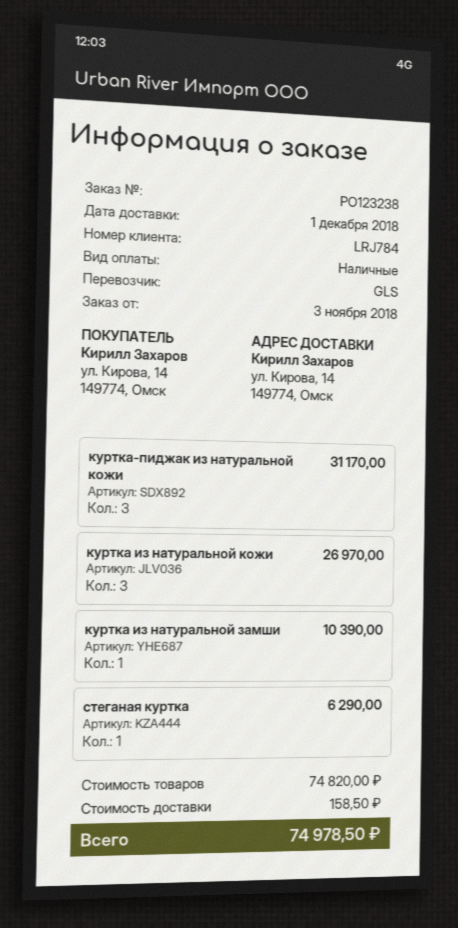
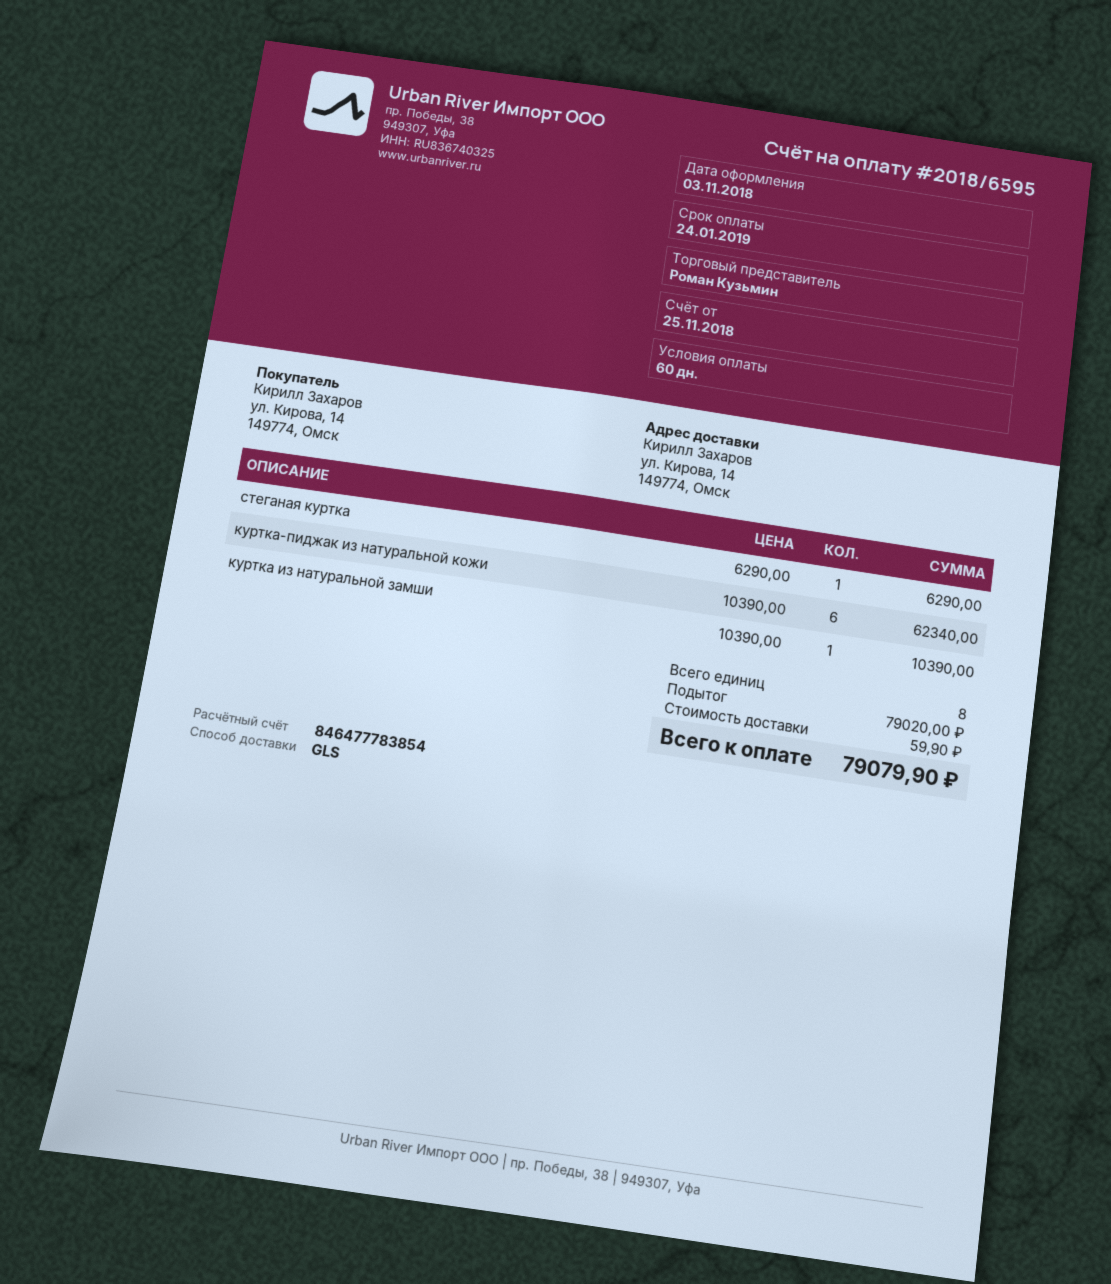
куртка-пиджак из натуральной кожи: 3 for 31170.00 -> 6 for 62340.00
куртка из натуральной кожи: 3 for 26970.00 -> none
subtotal: 74820.00 -> 79020.00
shipping: 158.50 -> 59.90
total: 74978.50 -> 79079.90

